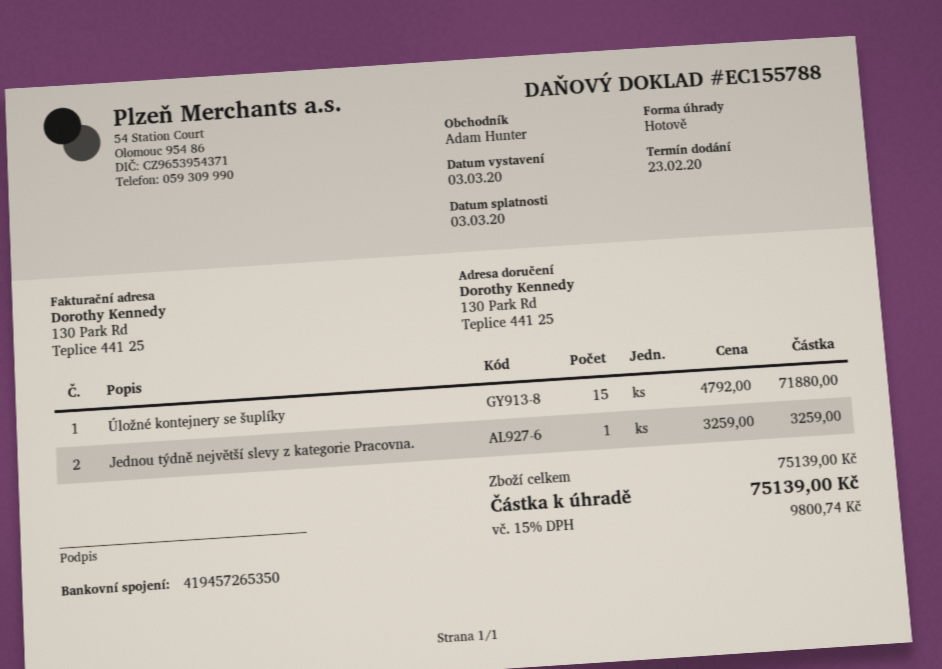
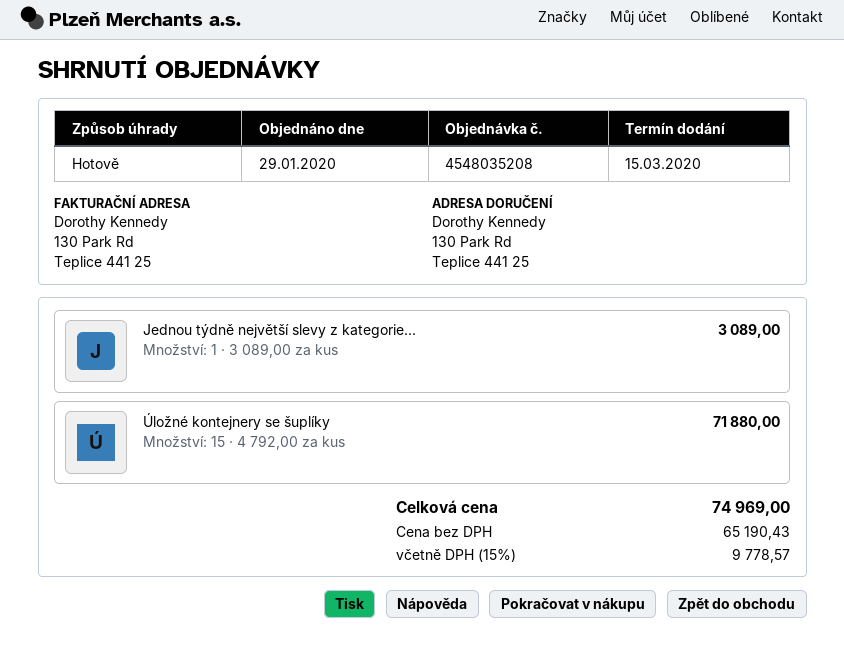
delivery date: 2020-02-23 -> 2020-03-15
Jednou týdně největší slevy z kategorie Pracovna.: 1 x 3259.00 = 3259.00 -> 1 x 3089.00 = 3089.00
tax: 15% = 9800.74 -> 15% = 9778.57
total: 75139.00 -> 74969.00

